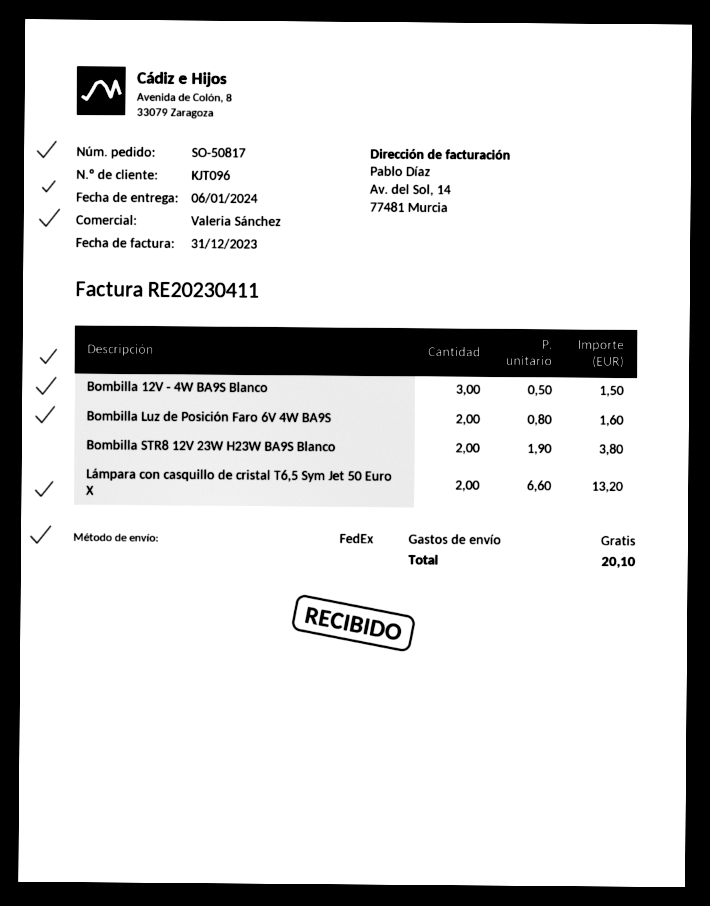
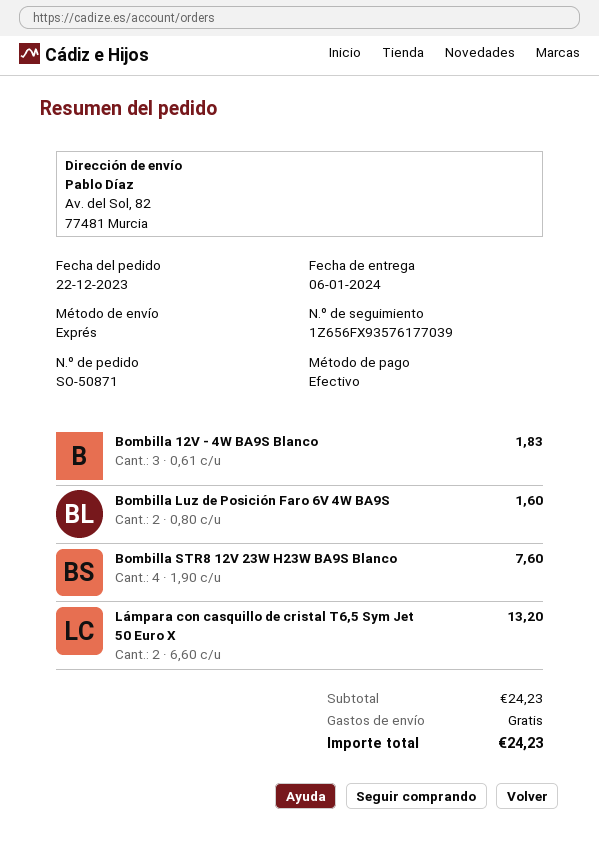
order number: SO-50817 -> SO-50871
shipping method: FedEx -> express
Bombilla 12V - 4W BA9S Blanco: 3 x 0.50 = 1.50 -> 3 x 0.61 = 1.83
Bombilla STR8 12V 23W H23W BA9S Blanco: 2 x 1.90 = 3.80 -> 4 x 1.90 = 7.60
total: 20.10 -> 24.23

